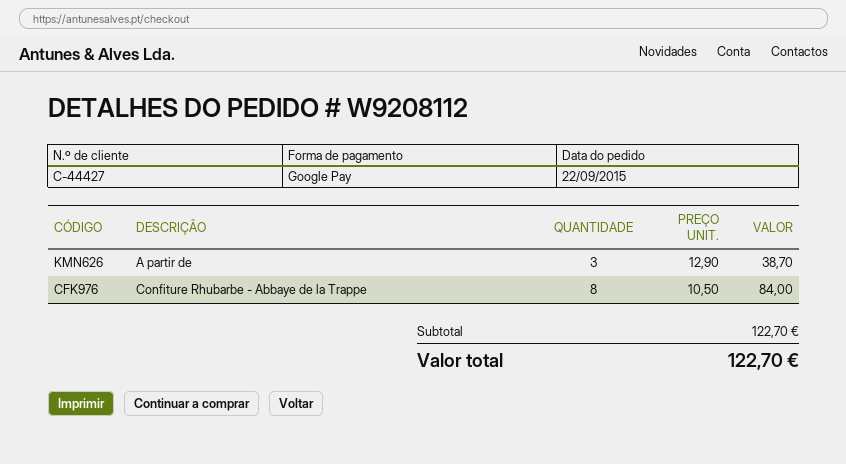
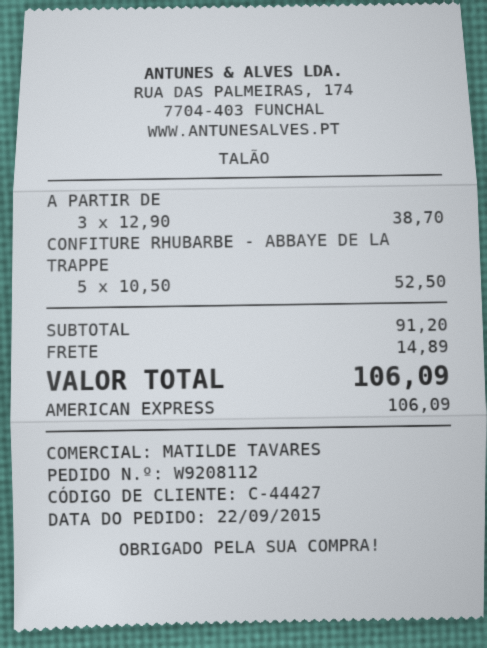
payment method: Google Pay -> American Express
Confiture Rhubarbe - Abbaye de la Trappe: 8 x 10.50 = 84.00 -> 5 x 10.50 = 52.50
subtotal: 122.70 -> 91.20
shipping: none -> 14.89
total: 122.70 -> 106.09

